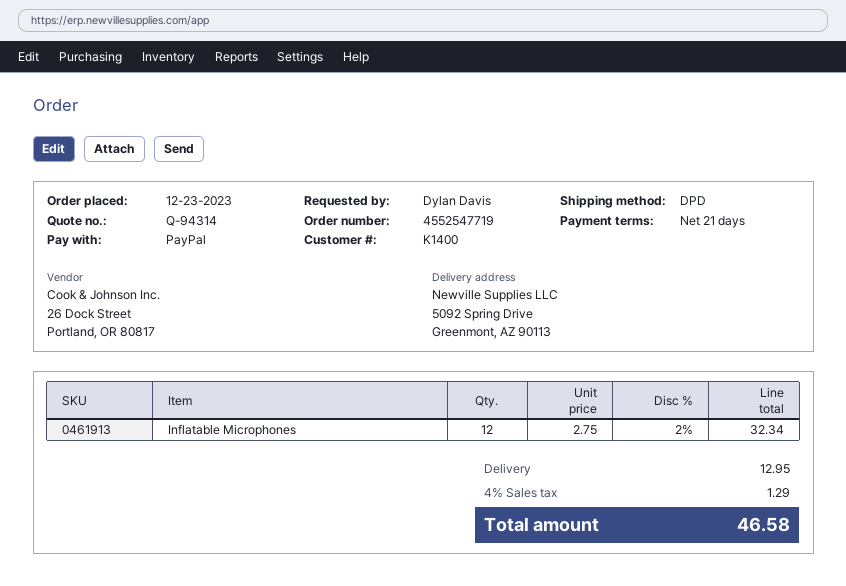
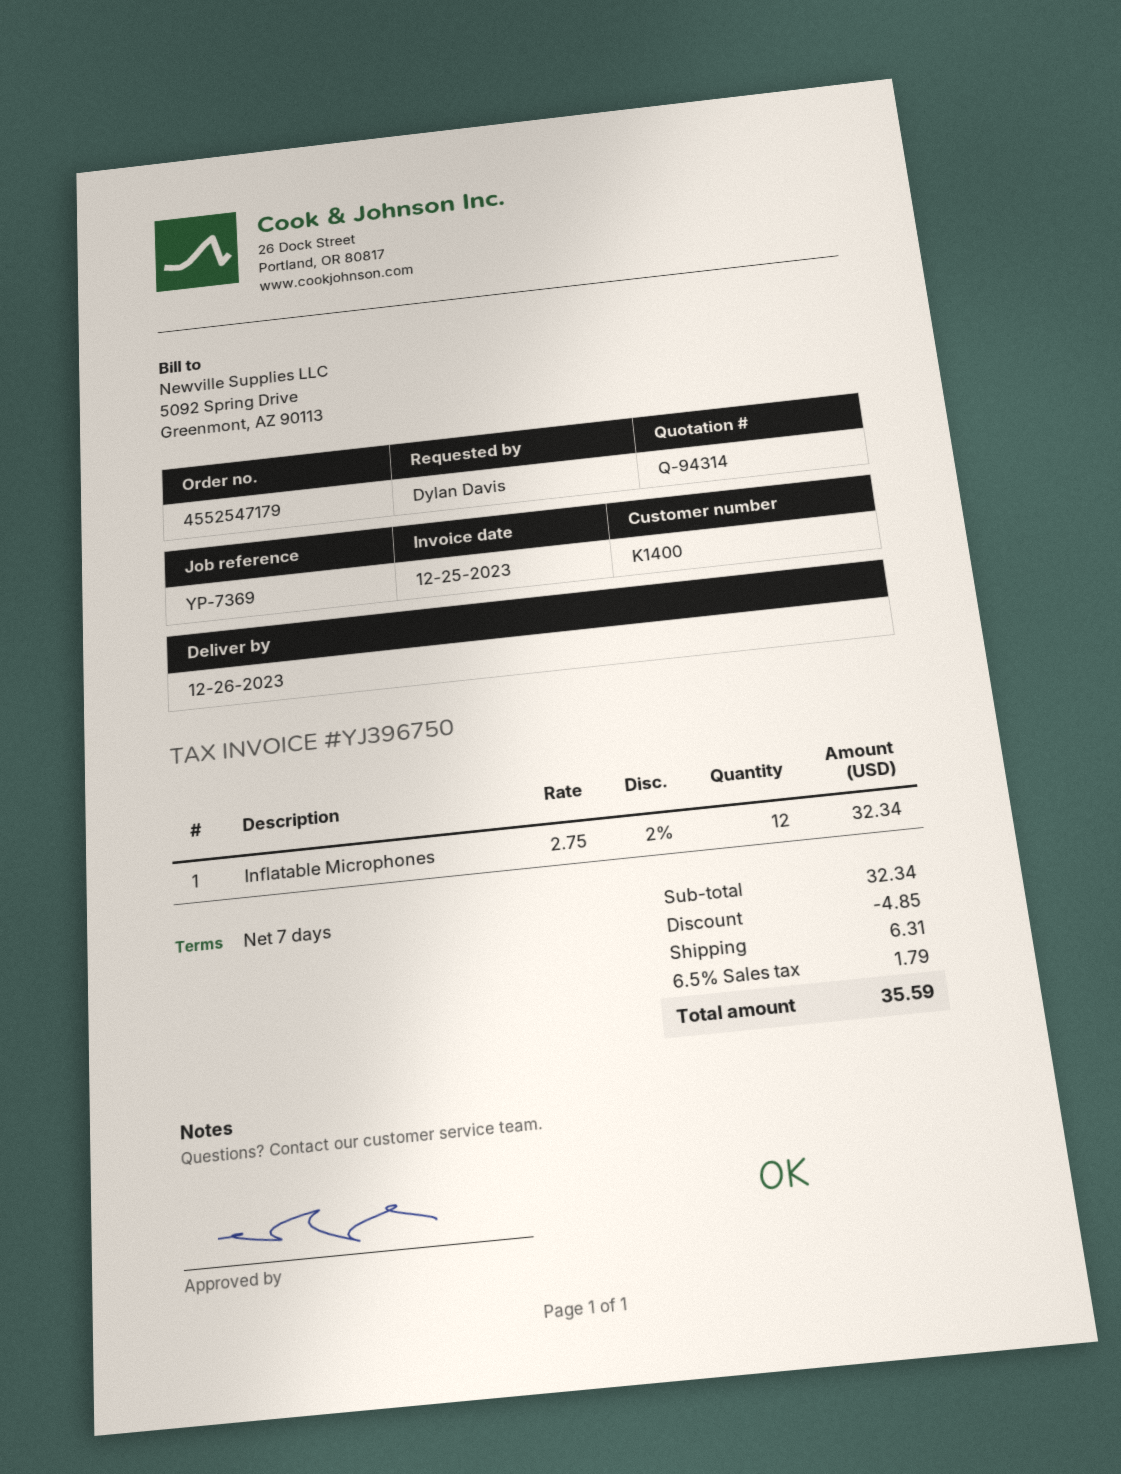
order number: 4552547719 -> 4552547179
payment terms: 21 days -> 7 days
discount: none -> 4.85
shipping: 12.95 -> 6.31
tax: 4% = 1.29 -> 6.5% = 1.79
total: 46.58 -> 35.59

